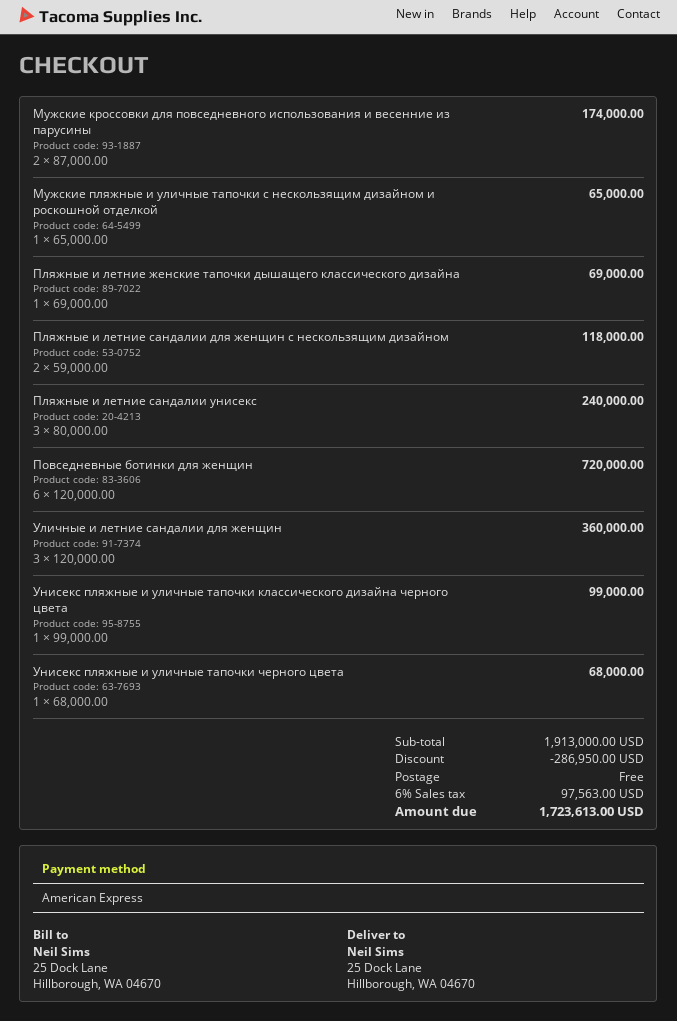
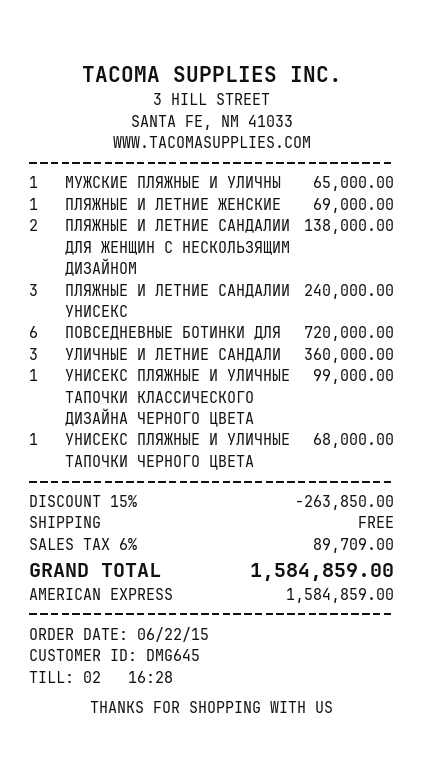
Мужские кроссовки для повседневного использования и весенние из парусины: 2 for 174000.00 -> none
Пляжные и летние сандалии для женщин с нескользящим дизайном: 2 for 118000.00 -> 2 for 138000.00
discount: 286950.00 -> 263850.00
tax: 6% = 97563.00 -> 6% = 89709.00
total: 1723613.00 -> 1584859.00

